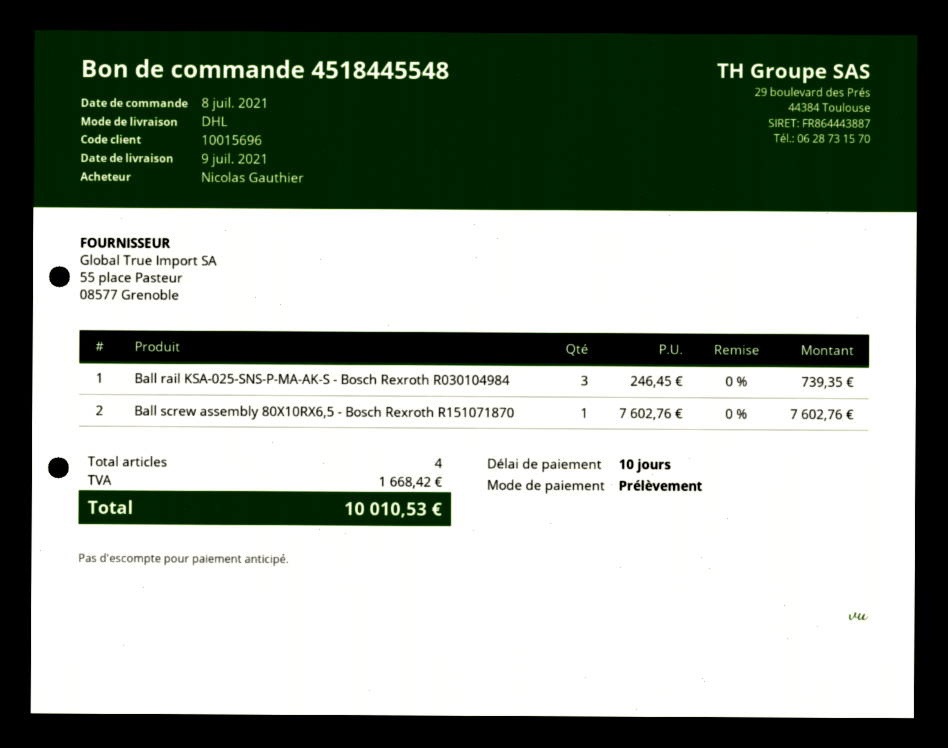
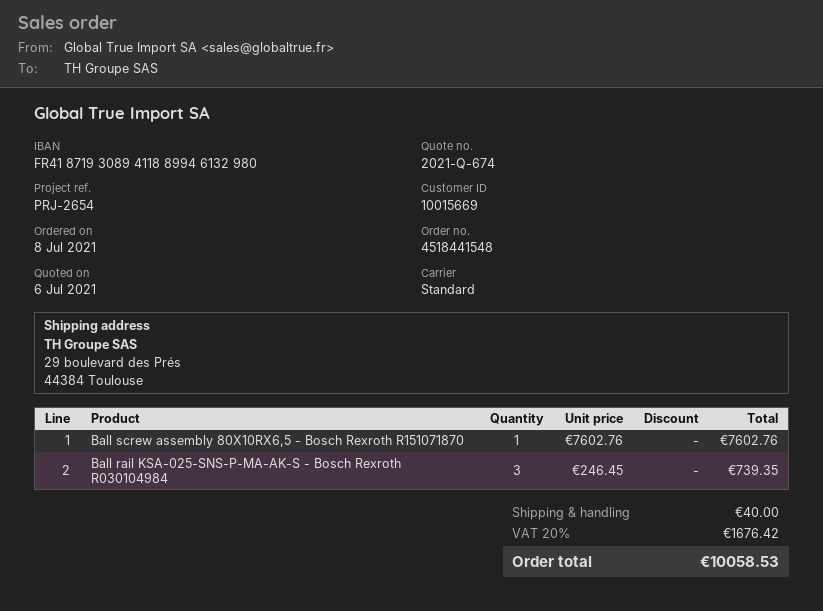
order number: 4518445548 -> 4518441548
customer number: 10015696 -> 10015669
shipping method: DHL -> standard
shipping: none -> 40.00
tax: 1668.42 -> 1676.42
total: 10010.53 -> 10058.53

